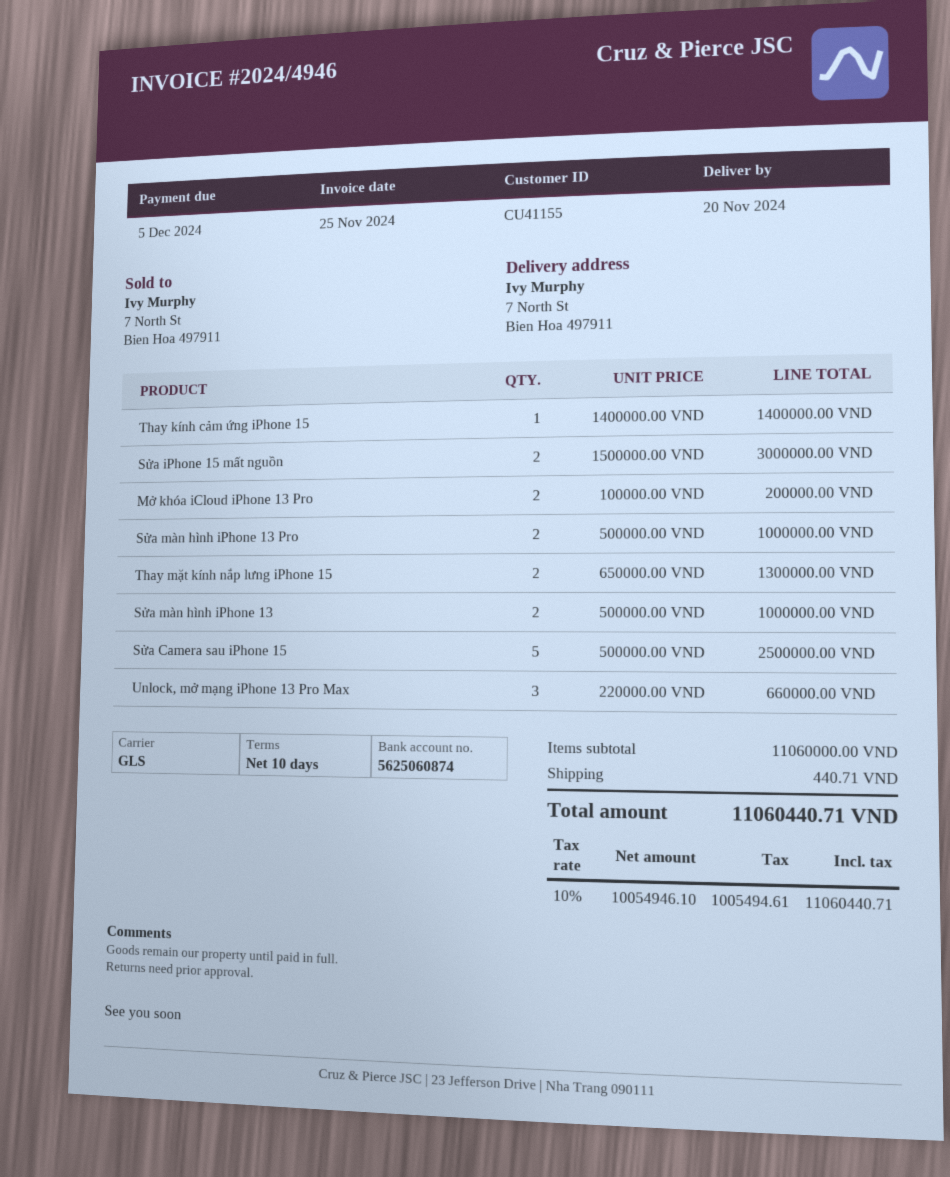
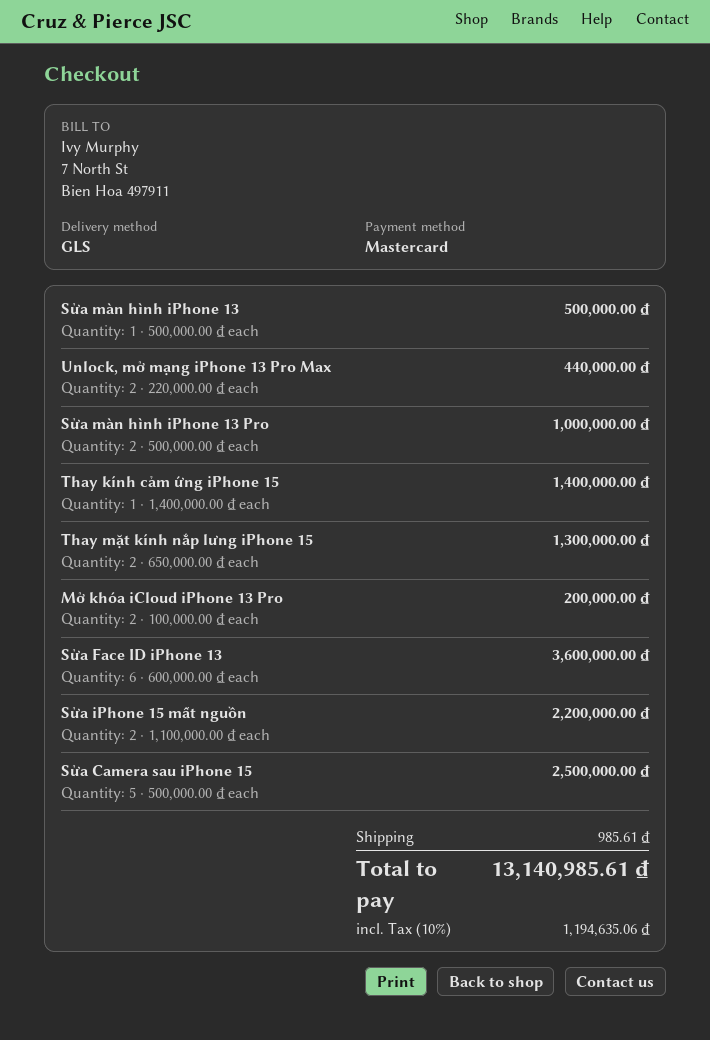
Sửa iPhone 15 mất nguồn: 2 x 1500000.00 = 3000000.00 -> 2 x 1100000.00 = 2200000.00
Sửa màn hình iPhone 13: 2 x 500000.00 = 1000000.00 -> 1 x 500000.00 = 500000.00
Unlock, mở mạng iPhone 13 Pro Max: 3 x 220000.00 = 660000.00 -> 2 x 220000.00 = 440000.00
Sửa Face ID iPhone 13: none -> 6 x 600000.00 = 3600000.00
shipping: 440.71 -> 985.61
tax: 10% = 1005494.61 -> 10% = 1194635.06
total: 11060440.71 -> 13140985.61

